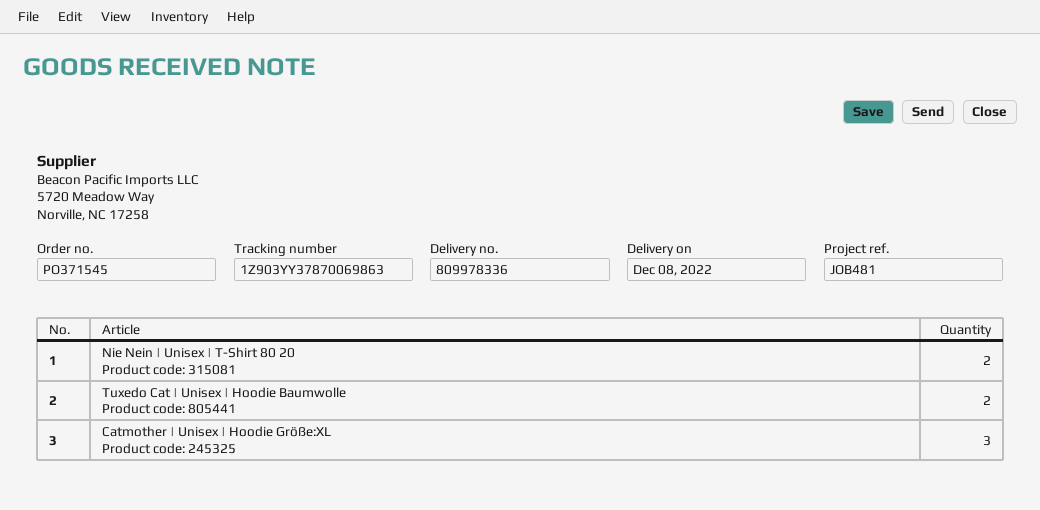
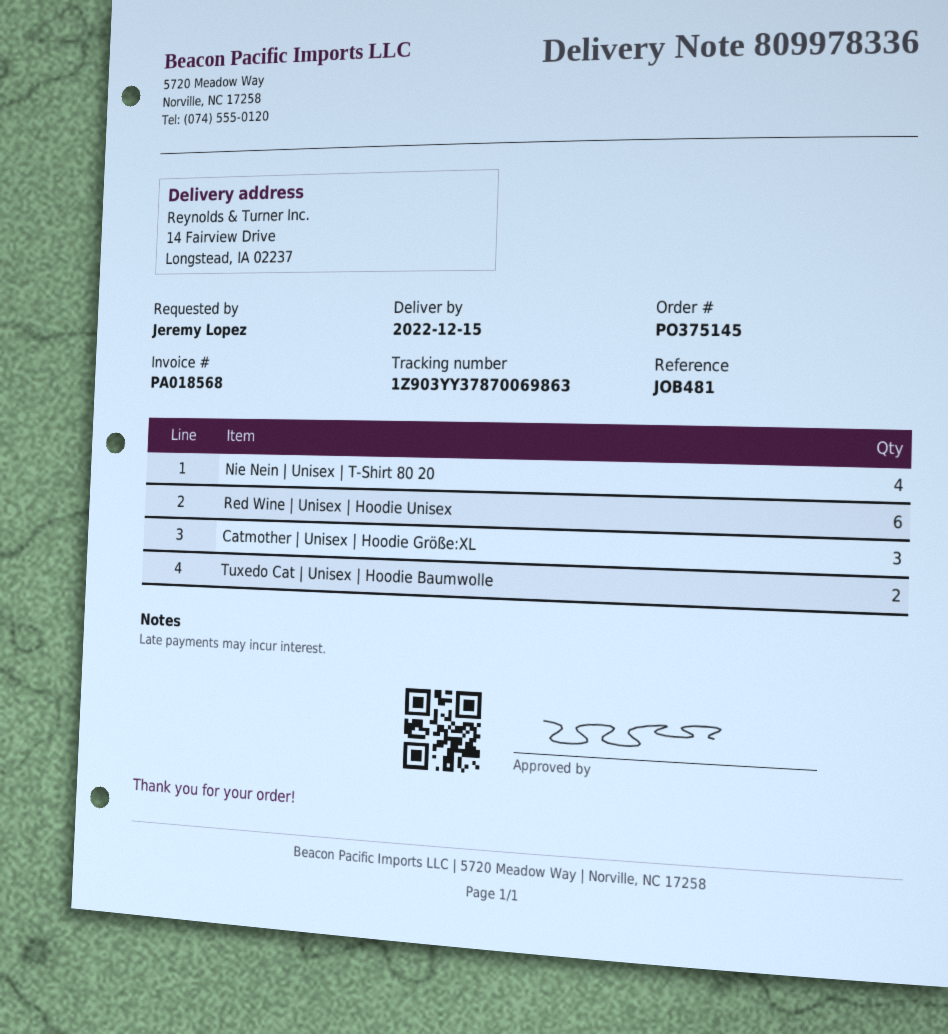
order number: PO371545 -> PO375145
delivery date: 2022-12-08 -> 2022-12-15
Nie Nein | Unisex | T-Shirt 80 20: 2 -> 4
Red Wine | Unisex | Hoodie Unisex: none -> 6

